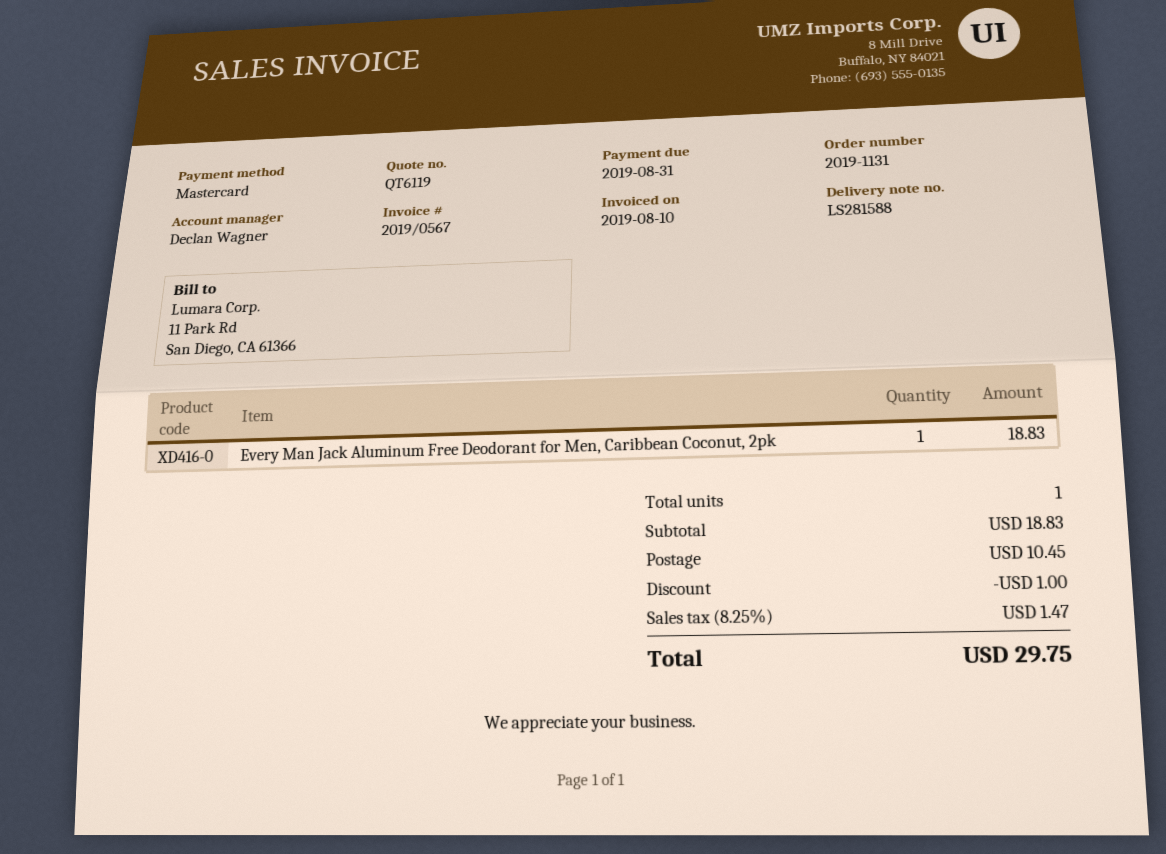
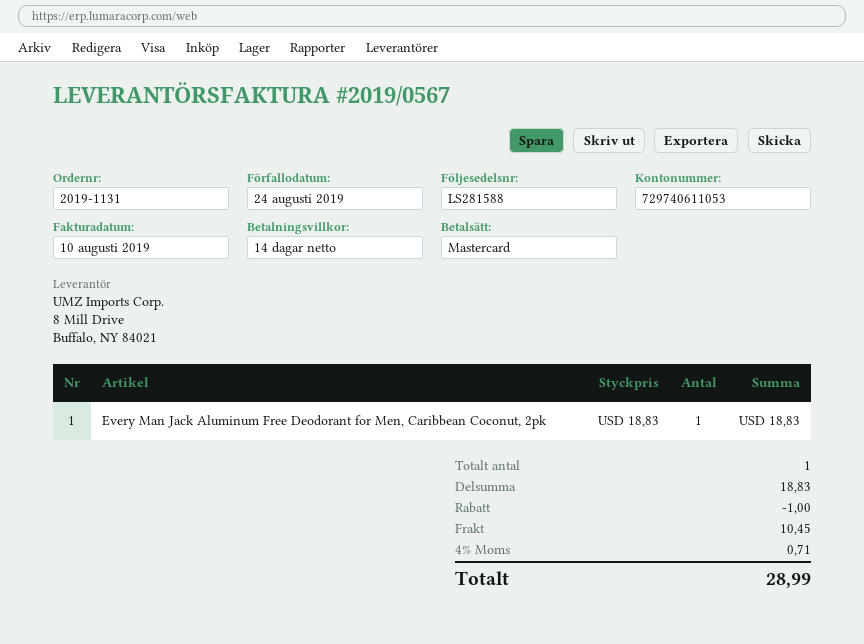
due date: 2019-08-31 -> 2019-08-24
tax: 8.25% = 1.47 -> 4% = 0.71
total: 29.75 -> 28.99

